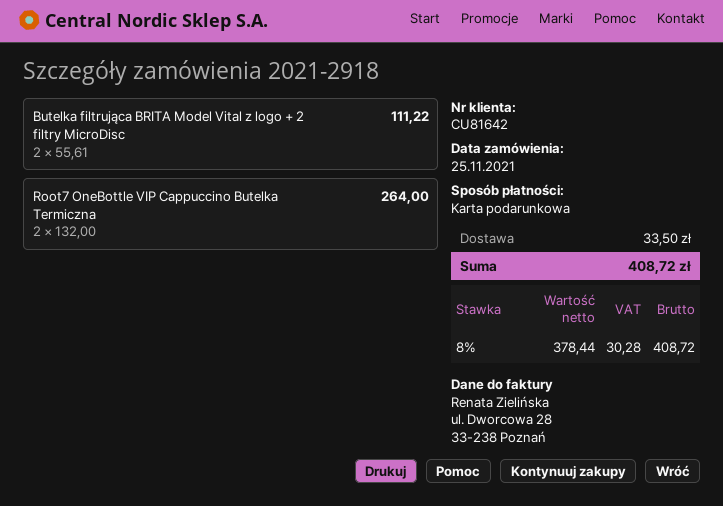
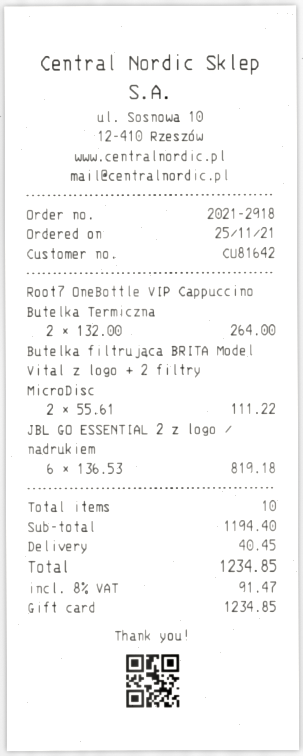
JBL GO ESSENTIAL 2 z logo / nadrukiem: none -> 6 x 136.53 = 819.18
shipping: 33.50 -> 40.45
tax: 8% = 30.28 -> 8% = 91.47
total: 408.72 -> 1234.85

